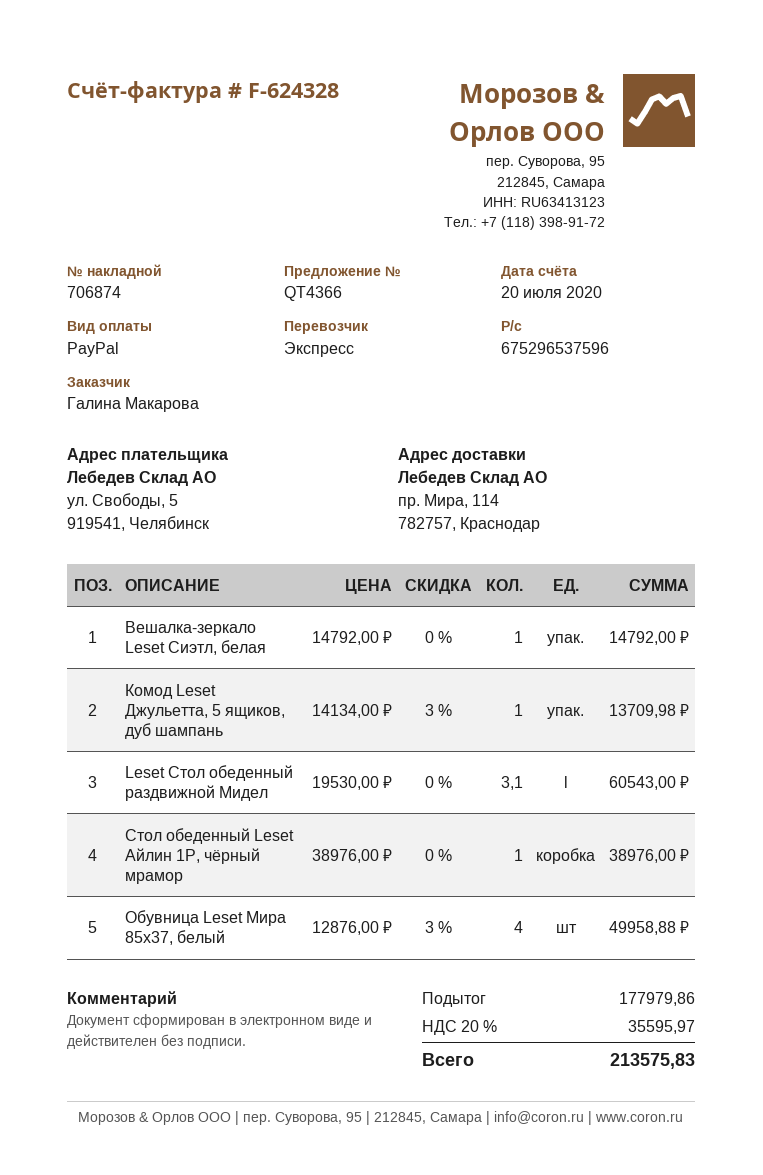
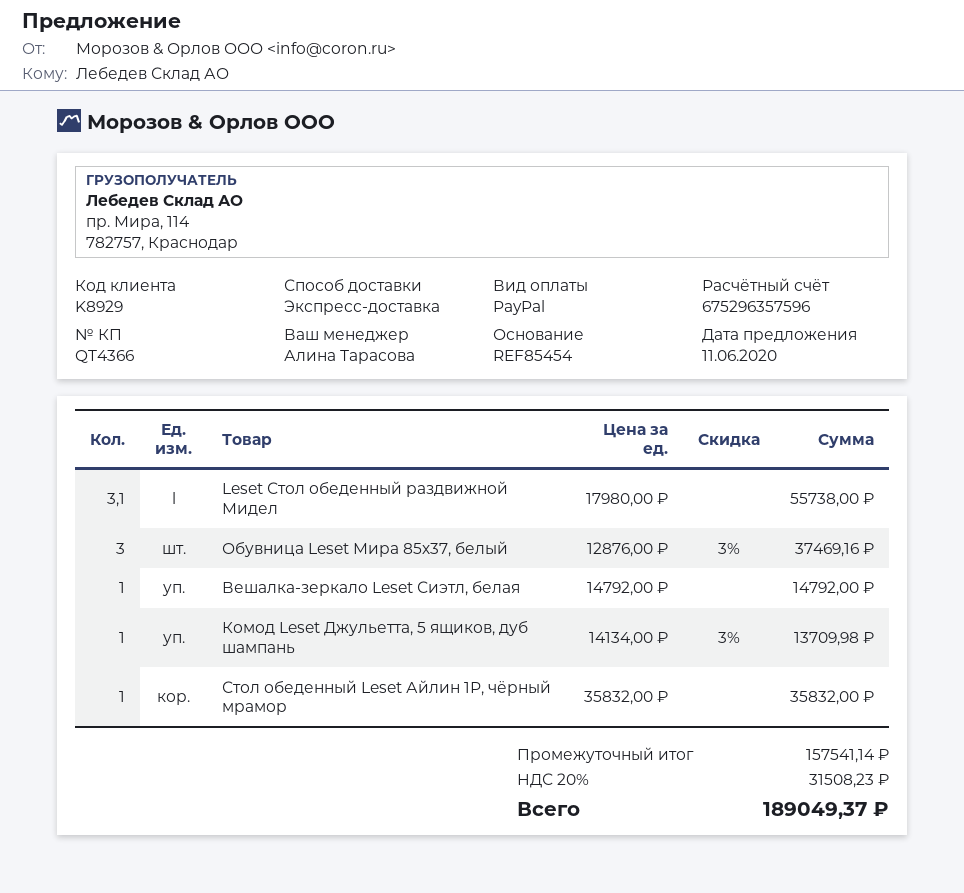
bank account: 675296537596 -> 675296357596
Leset Стол обеденный раздвижной Мидел: 3.1 x 19530.00 = 60543.00 -> 3.1 x 17980.00 = 55738.00
Стол обеденный Leset Айлин 1Р, чёрный мрамор: 1 x 38976.00 = 38976.00 -> 1 x 35832.00 = 35832.00
Обувница Leset Мира 85х37, белый: 4 x 12876.00 - 3% = 49958.88 -> 3 x 12876.00 - 3% = 37469.16
subtotal: 177979.86 -> 157541.14
tax: 20% = 35595.97 -> 20% = 31508.23
total: 213575.83 -> 189049.37

